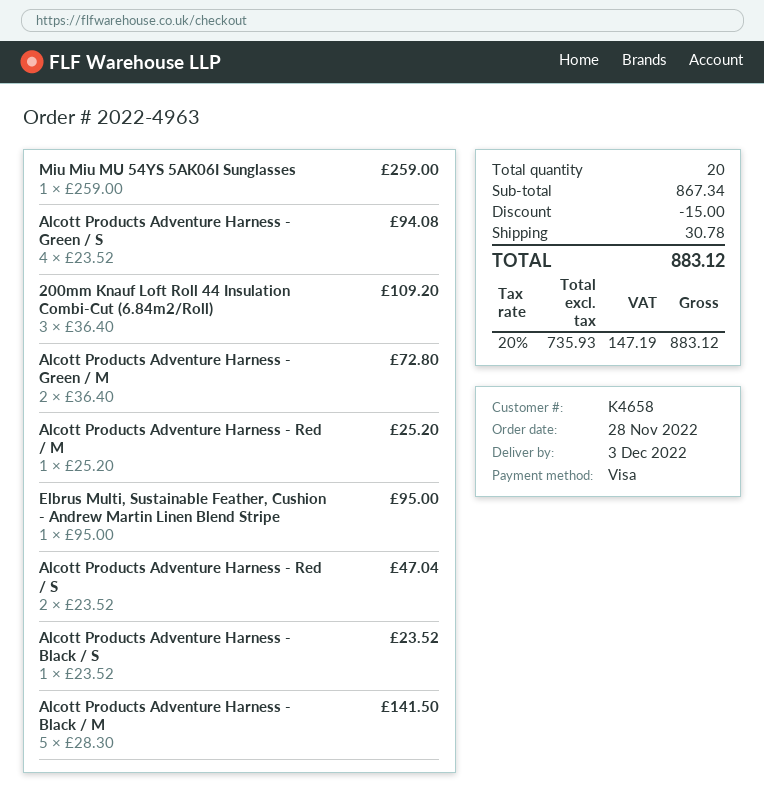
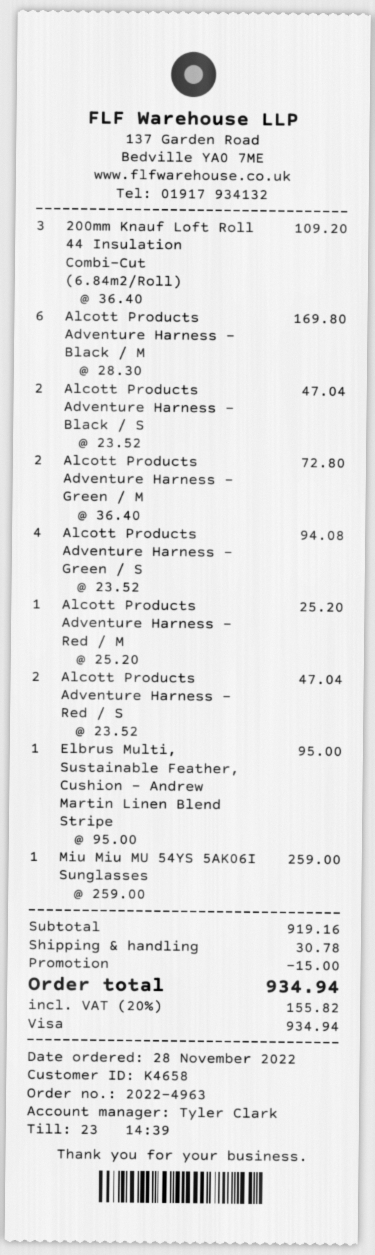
Alcott Products Adventure Harness - Black / S: 1 x 23.52 = 23.52 -> 2 x 23.52 = 47.04
Alcott Products Adventure Harness - Black / M: 5 x 28.30 = 141.50 -> 6 x 28.30 = 169.80
subtotal: 867.34 -> 919.16
tax: 20% = 147.19 -> 20% = 155.82
total: 883.12 -> 934.94

